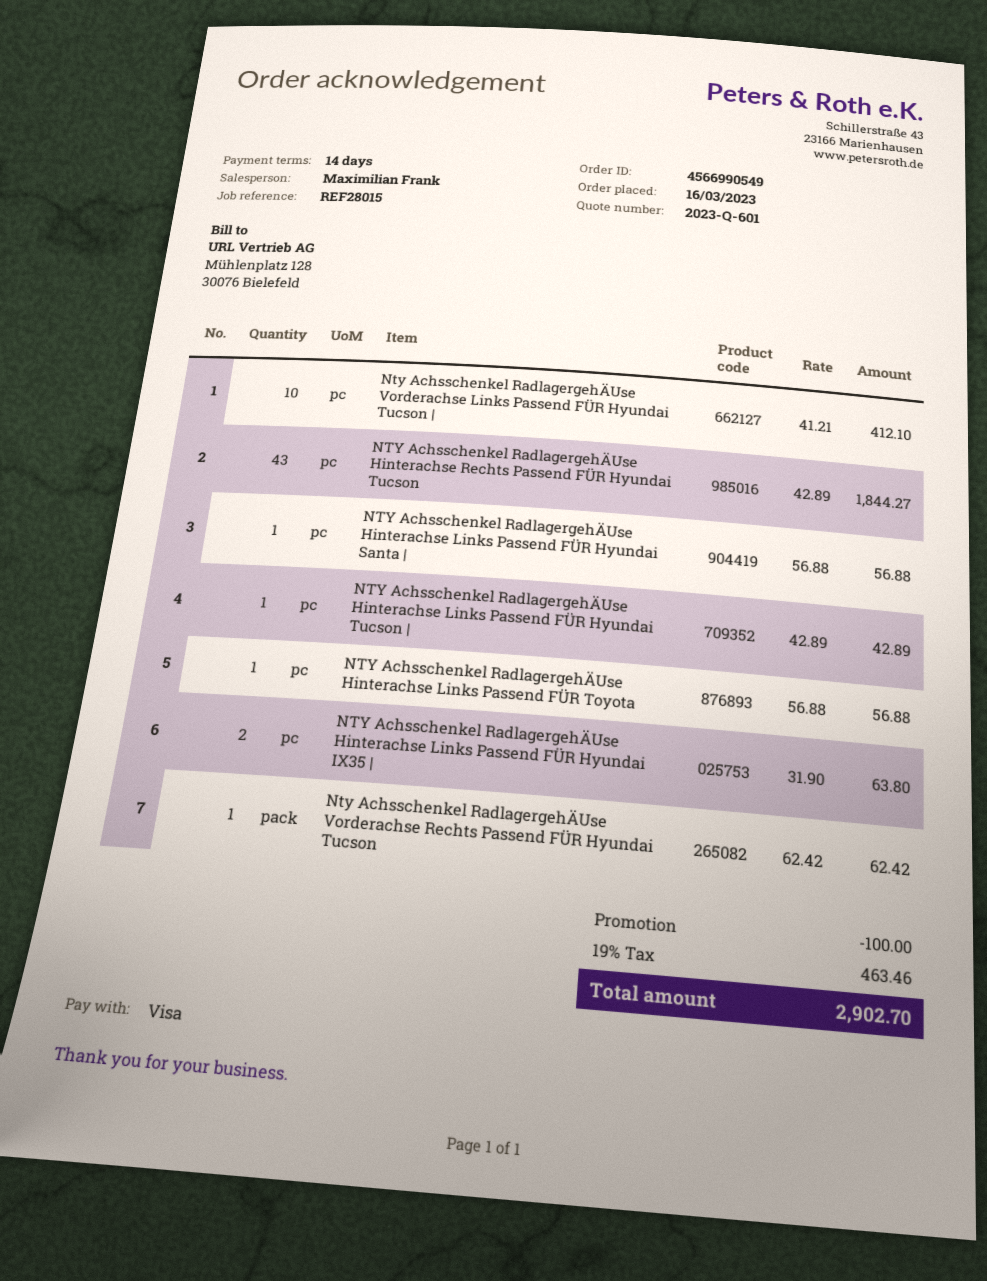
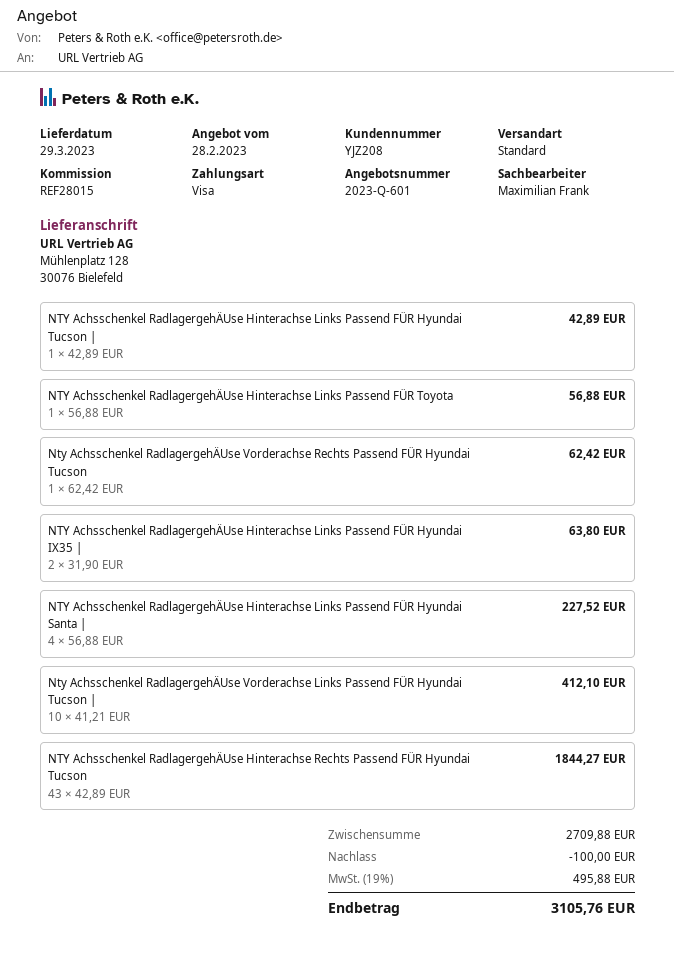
NTY Achsschenkel RadlagergehÄUse Hinterachse Links Passend FÜR Hyundai Santa |: 1 x 56.88 = 56.88 -> 4 x 56.88 = 227.52
tax: 19% = 463.46 -> 19% = 495.88
total: 2902.70 -> 3105.76

